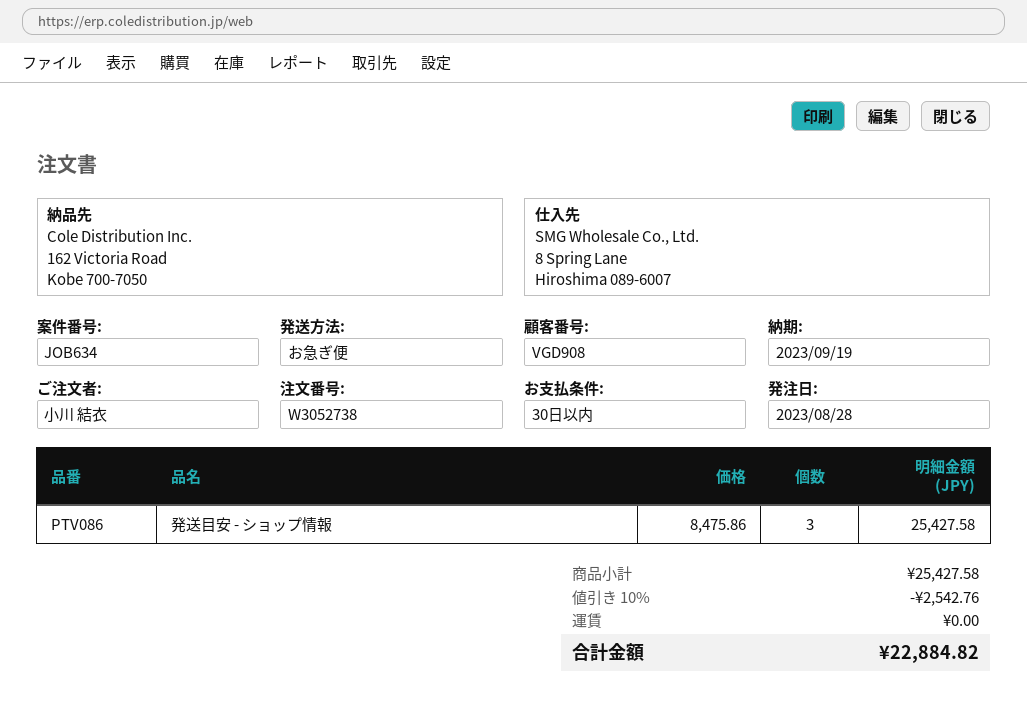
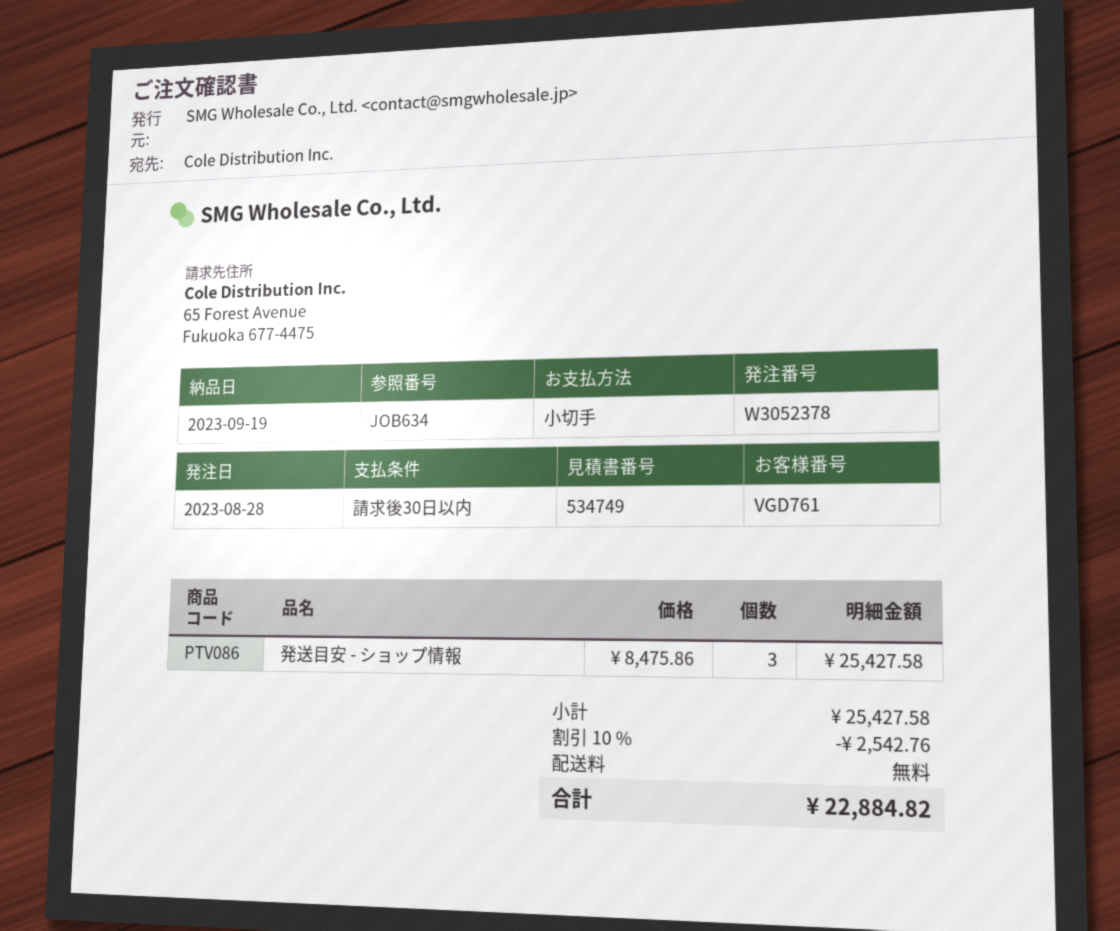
order number: W3052738 -> W3052378
customer number: VGD908 -> VGD761

